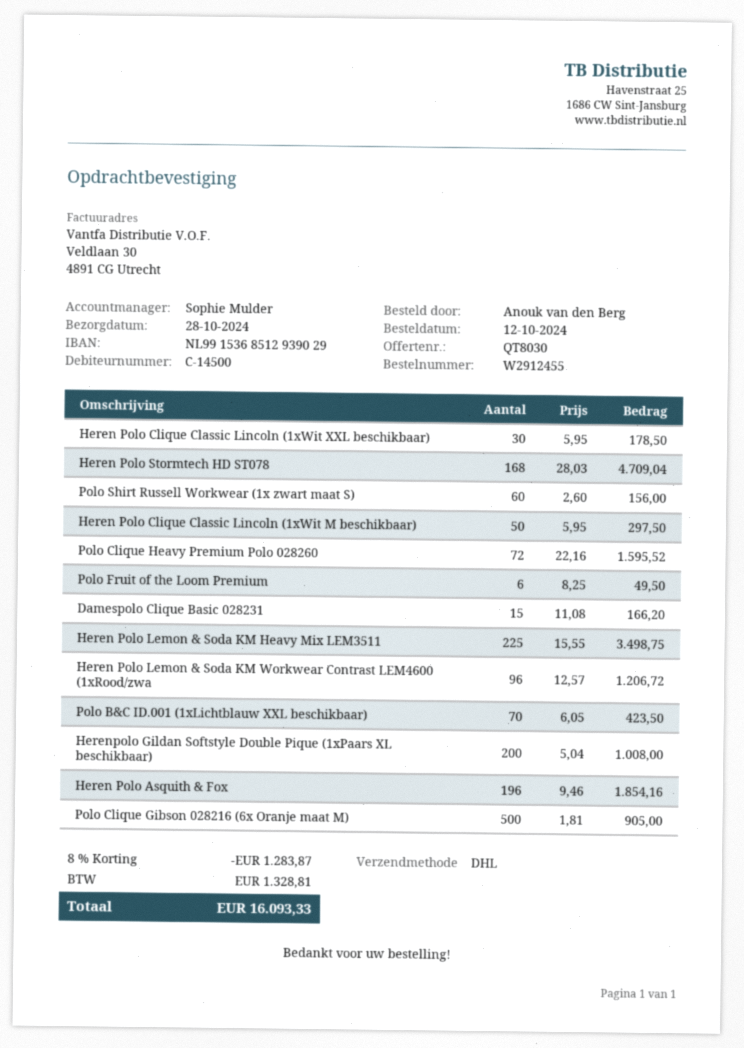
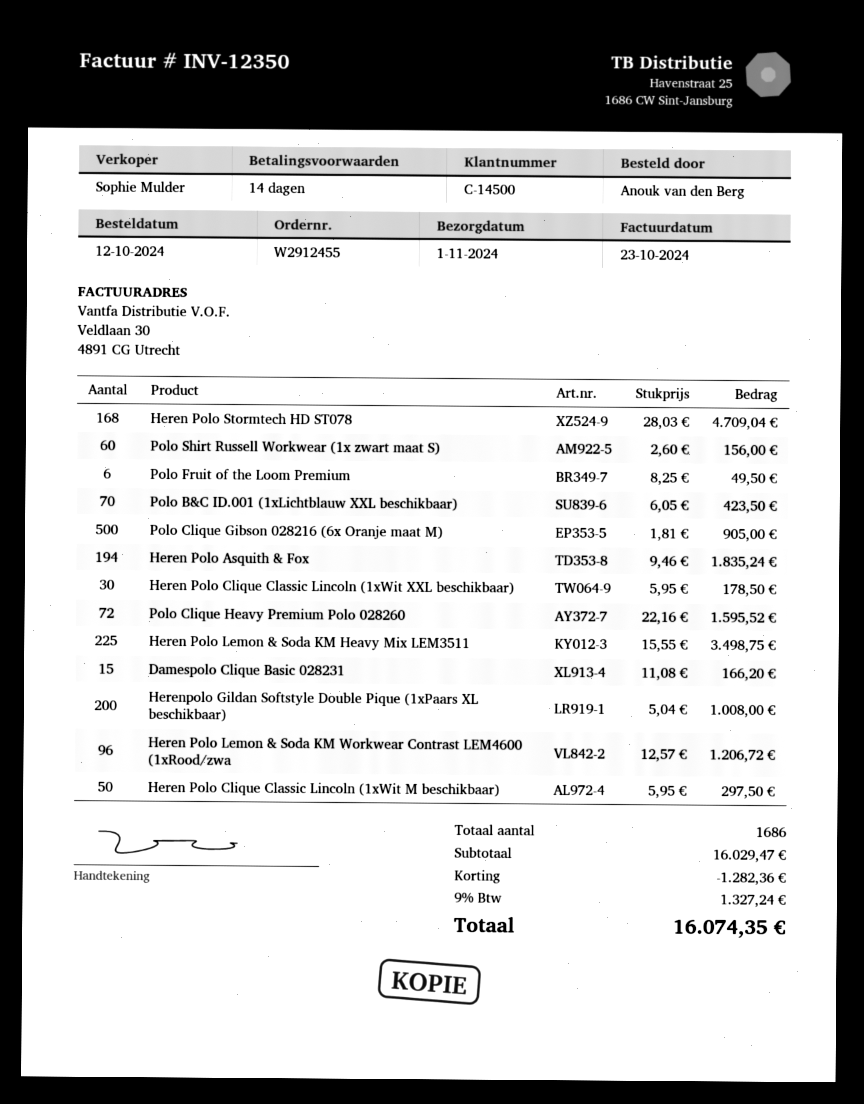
delivery date: 2024-10-28 -> 2024-11-01
Heren Polo Asquith & Fox: 196 x 9.46 = 1854.16 -> 194 x 9.46 = 1835.24
discount: 1283.87 -> 1282.36
tax: 1328.81 -> 1327.24
total: 16093.33 -> 16074.35

